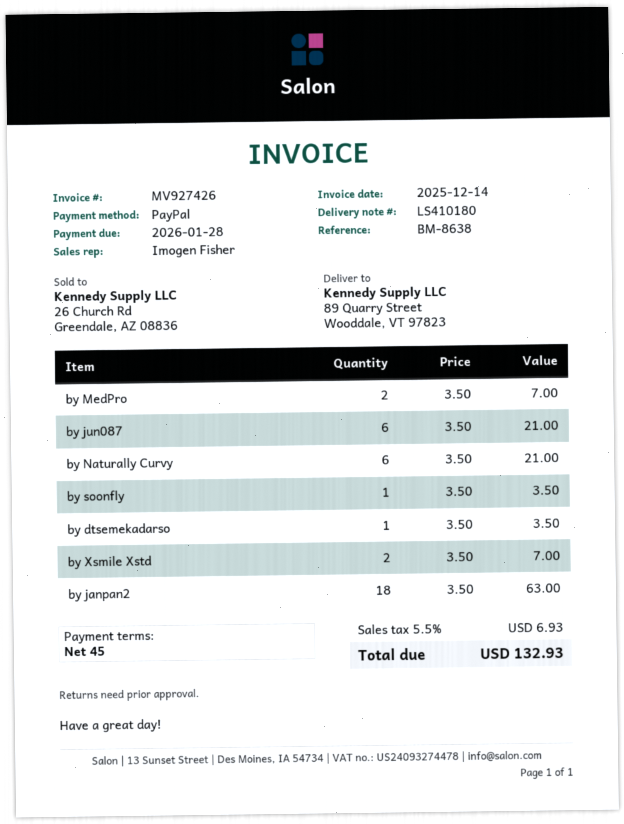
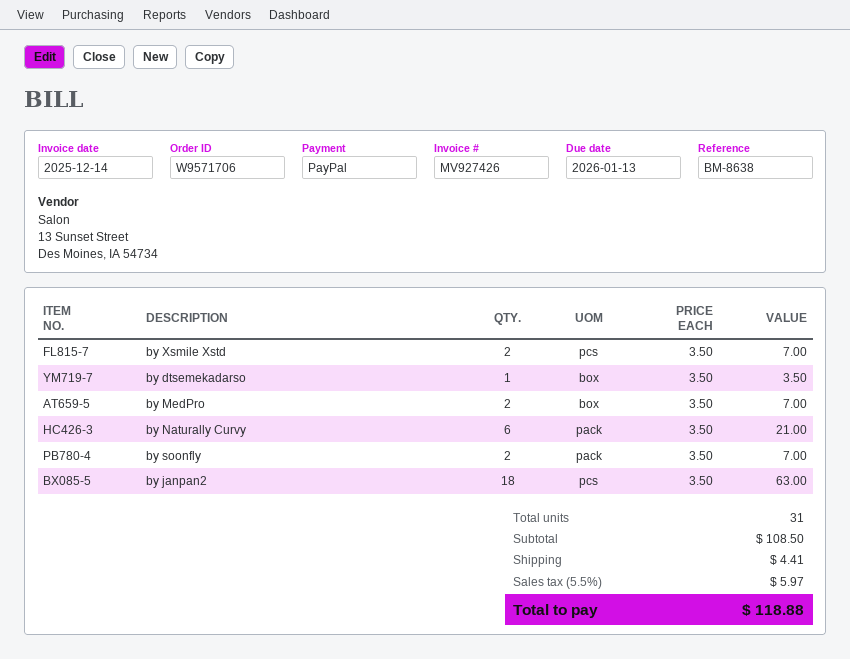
due date: 2026-01-28 -> 2026-01-13
by jun087: 6 x 3.50 = 21.00 -> none
by soonfly: 1 x 3.50 = 3.50 -> 2 x 3.50 = 7.00
shipping: none -> 4.41
tax: 5.5% = 6.93 -> 5.5% = 5.97
total: 132.93 -> 118.88

